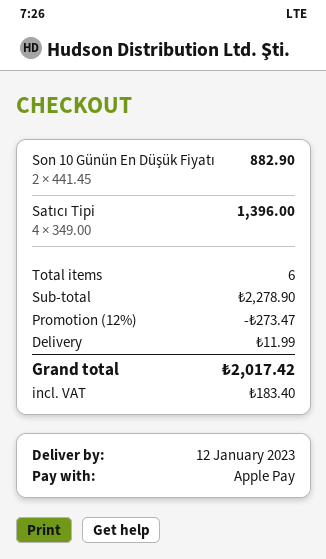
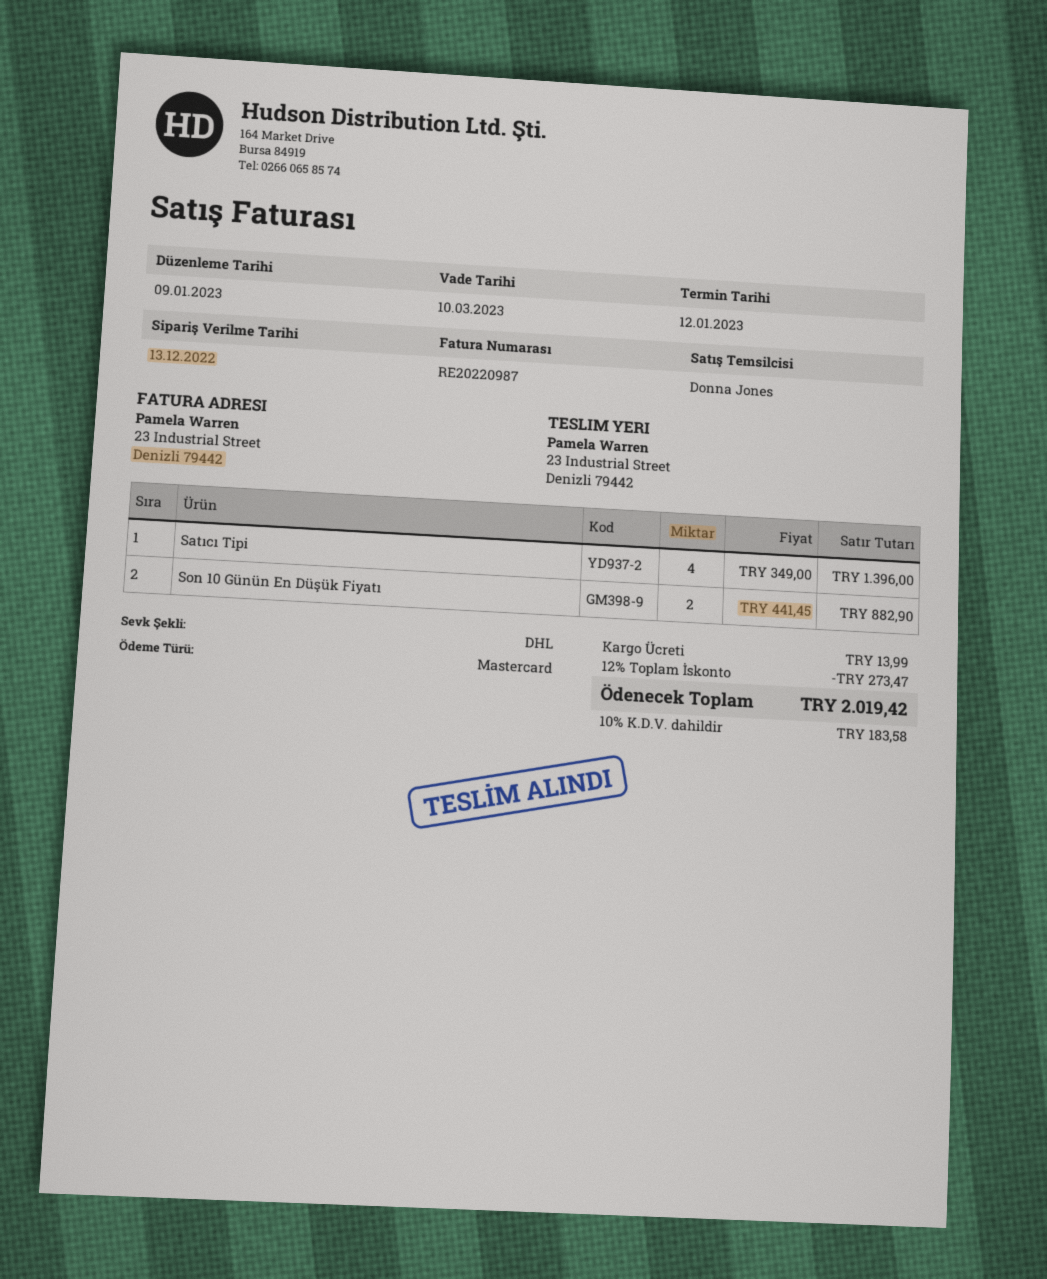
payment method: Apple Pay -> Mastercard
shipping: 11.99 -> 13.99
tax: 183.40 -> 183.58
total: 2017.42 -> 2019.42

